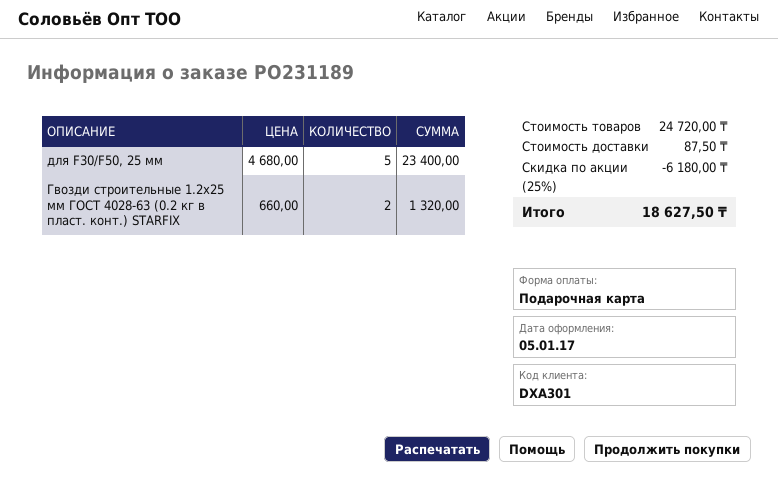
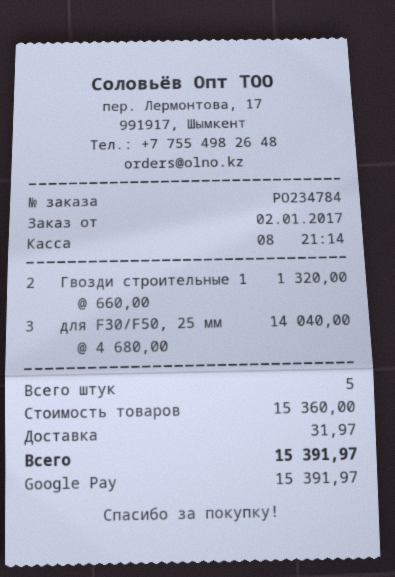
order number: PO231189 -> PO234784
order date: 2017-01-05 -> 2017-01-02
payment method: gift card -> Google Pay
для F30/F50, 25 мм: 5 x 4680.00 = 23400.00 -> 3 x 4680.00 = 14040.00
subtotal: 24720.00 -> 15360.00
discount: 25% = 6180.00 -> none
shipping: 87.50 -> 31.97
total: 18627.50 -> 15391.97

